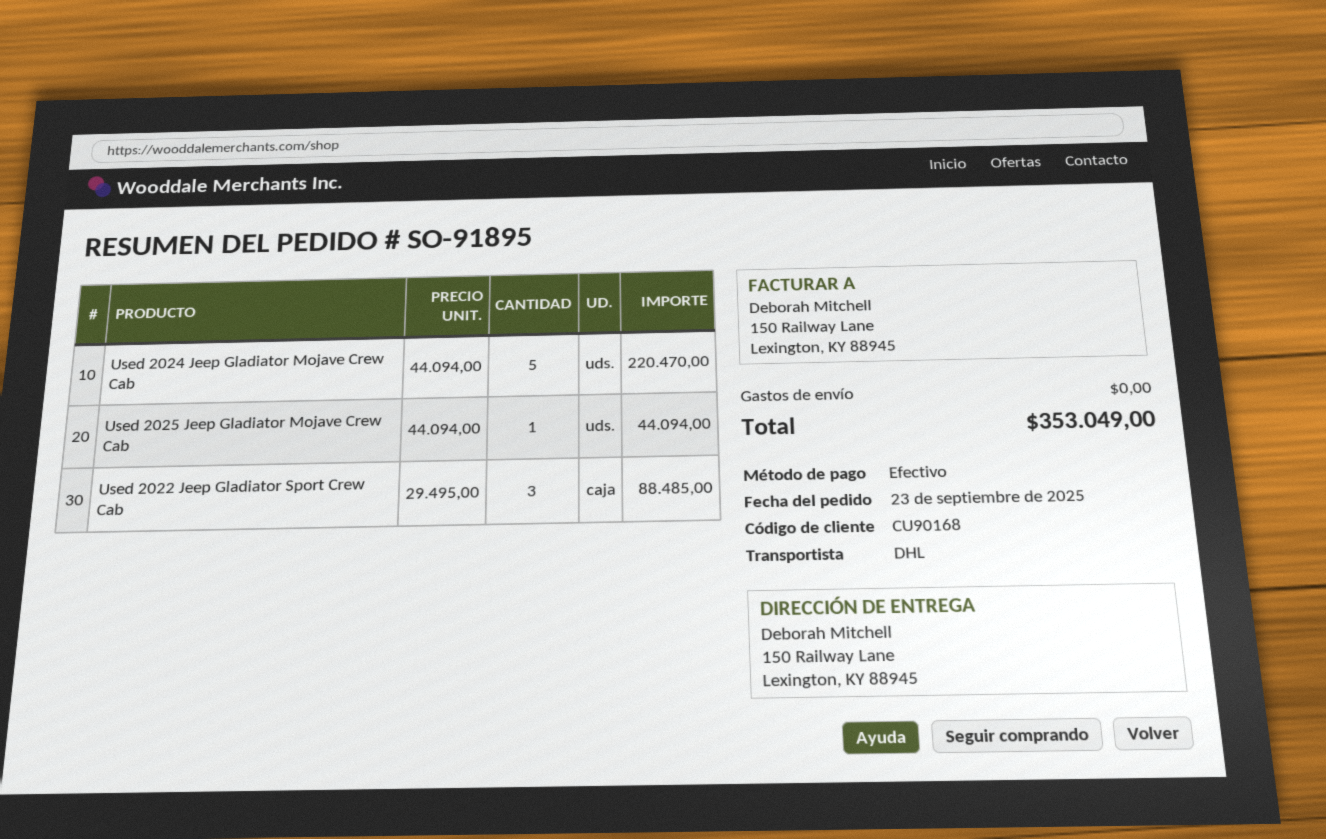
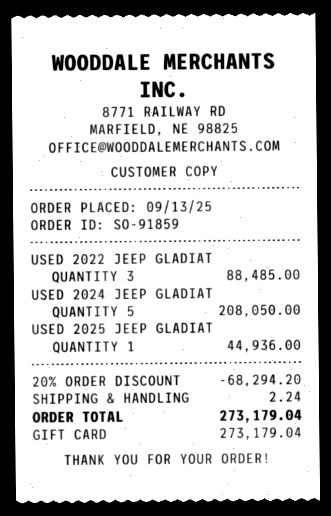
order number: SO-91895 -> SO-91859
order date: 2025-09-23 -> 2025-09-13
payment method: cash -> gift card
Used 2024 Jeep Gladiator Mojave Crew Cab: 5 for 220470.00 -> 5 for 208050.00
Used 2025 Jeep Gladiator Mojave Crew Cab: 1 for 44094.00 -> 1 for 44936.00
discount: none -> 20% = 68294.20
shipping: 0.00 -> 2.24
total: 353049.00 -> 273179.04

